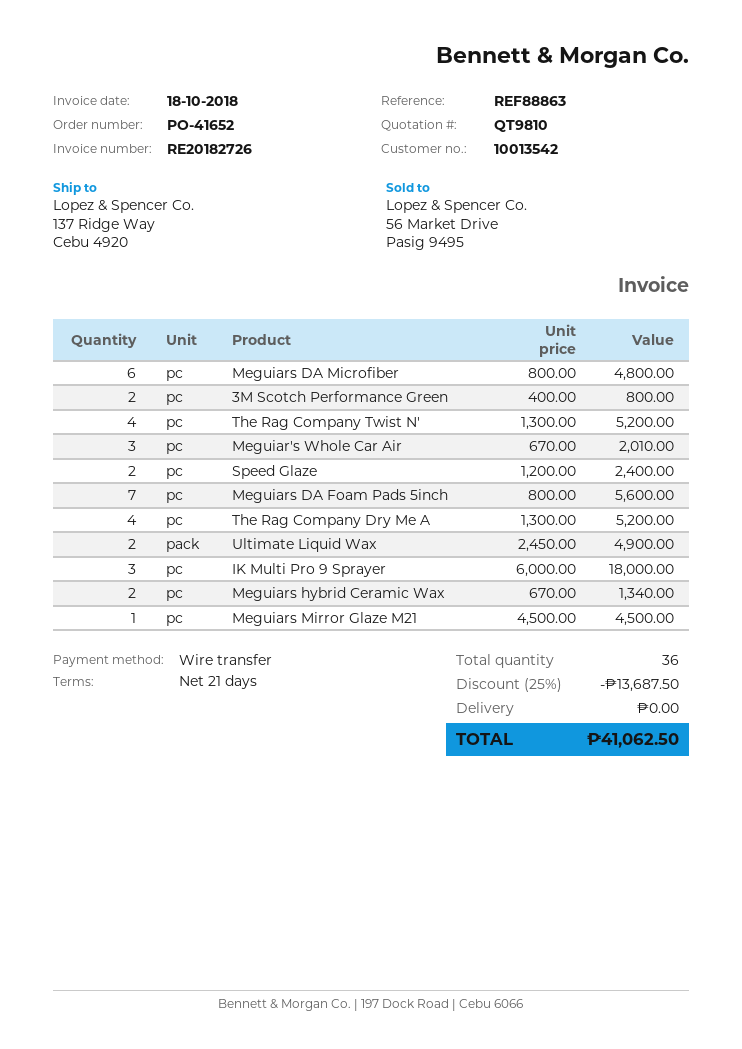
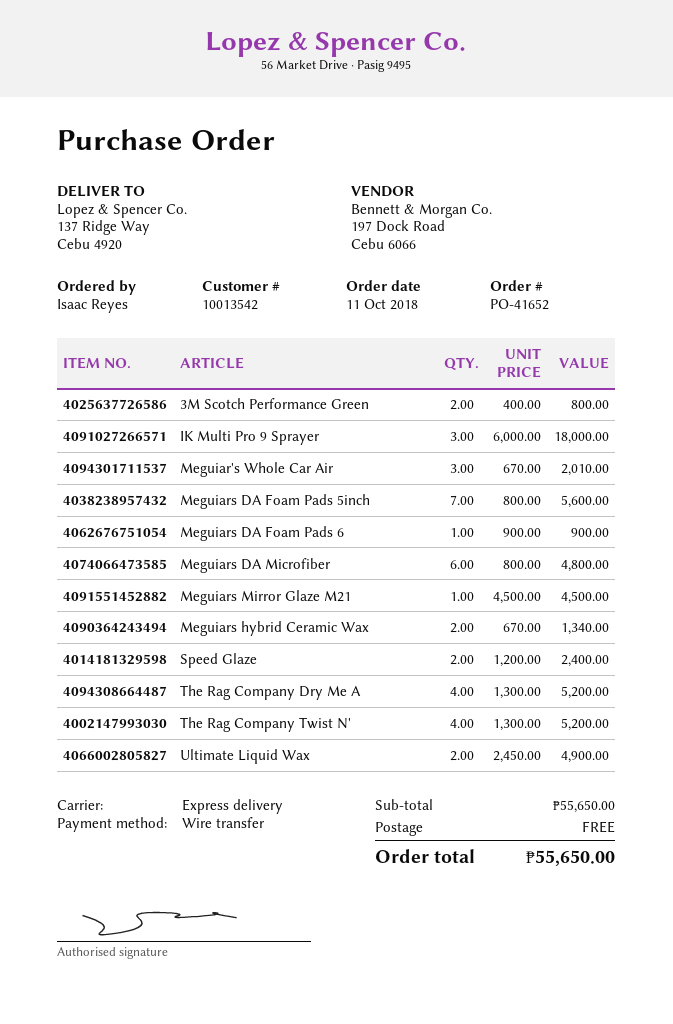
Meguiars DA Foam Pads 6: none -> 1 x 900.00 = 900.00
discount: 25% = 13687.50 -> none
total: 41062.50 -> 55650.00

